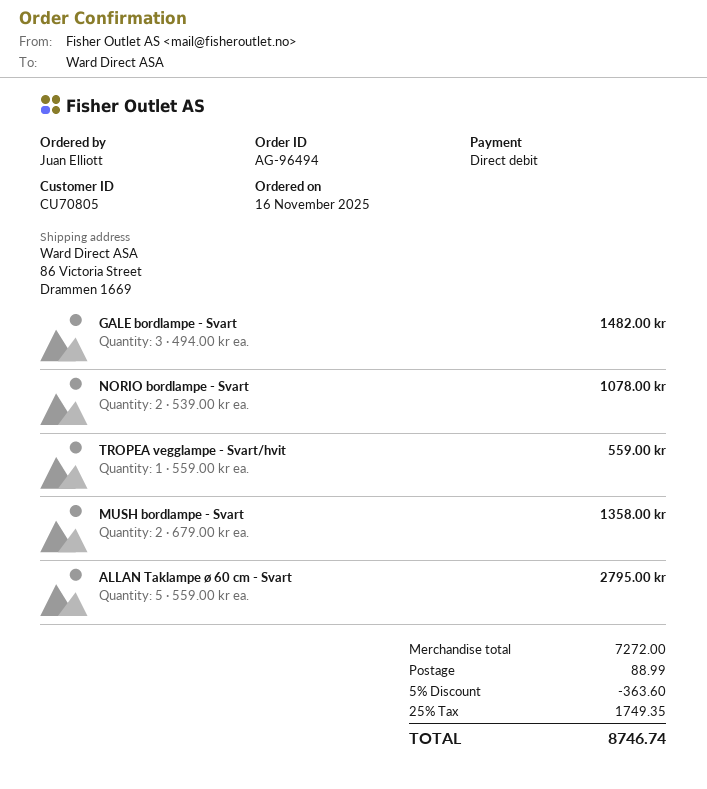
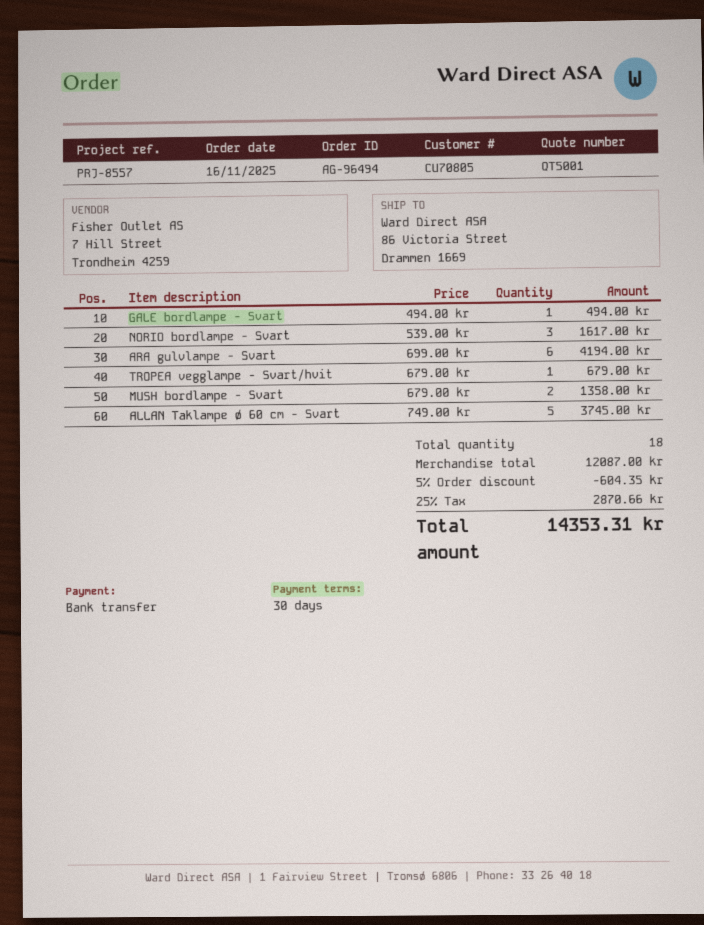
payment method: direct debit -> bank transfer
GALE bordlampe - Svart: 3 x 494.00 = 1482.00 -> 1 x 494.00 = 494.00
NORIO bordlampe - Svart: 2 x 539.00 = 1078.00 -> 3 x 539.00 = 1617.00
TROPEA vegglampe - Svart/hvit: 1 x 559.00 = 559.00 -> 1 x 679.00 = 679.00
ALLAN Taklampe ø 60 cm - Svart: 5 x 559.00 = 2795.00 -> 5 x 749.00 = 3745.00
ARA gulvlampe - Svart: none -> 6 x 699.00 = 4194.00
subtotal: 7272.00 -> 12087.00
discount: 5% = 363.60 -> 5% = 604.35
shipping: 88.99 -> none
tax: 25% = 1749.35 -> 25% = 2870.66
total: 8746.74 -> 14353.31

